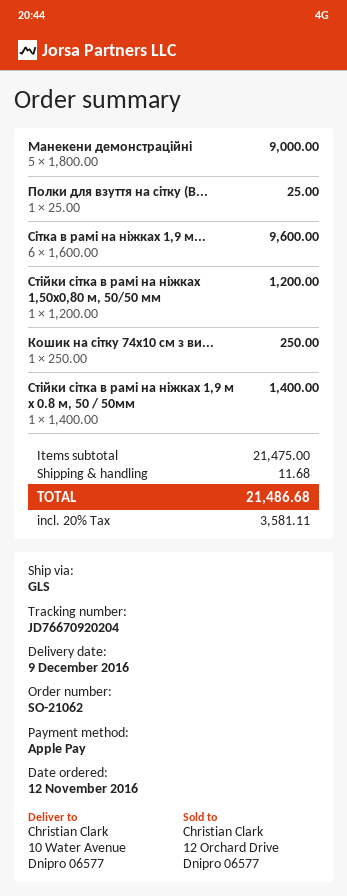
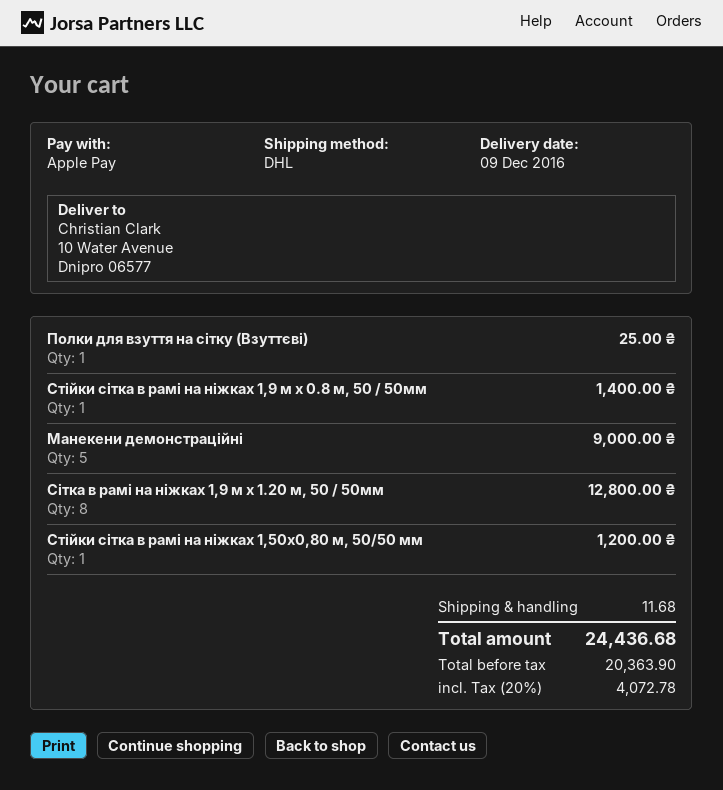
shipping method: GLS -> DHL
Сітка в рамі на ніжках 1,9 м...: 6 for 9600.00 -> 8 for 12800.00
Кошик на сітку 74х10 см з ви...: 1 for 250.00 -> none
tax: 20% = 3581.11 -> 20% = 4072.78
total: 21486.68 -> 24436.68

